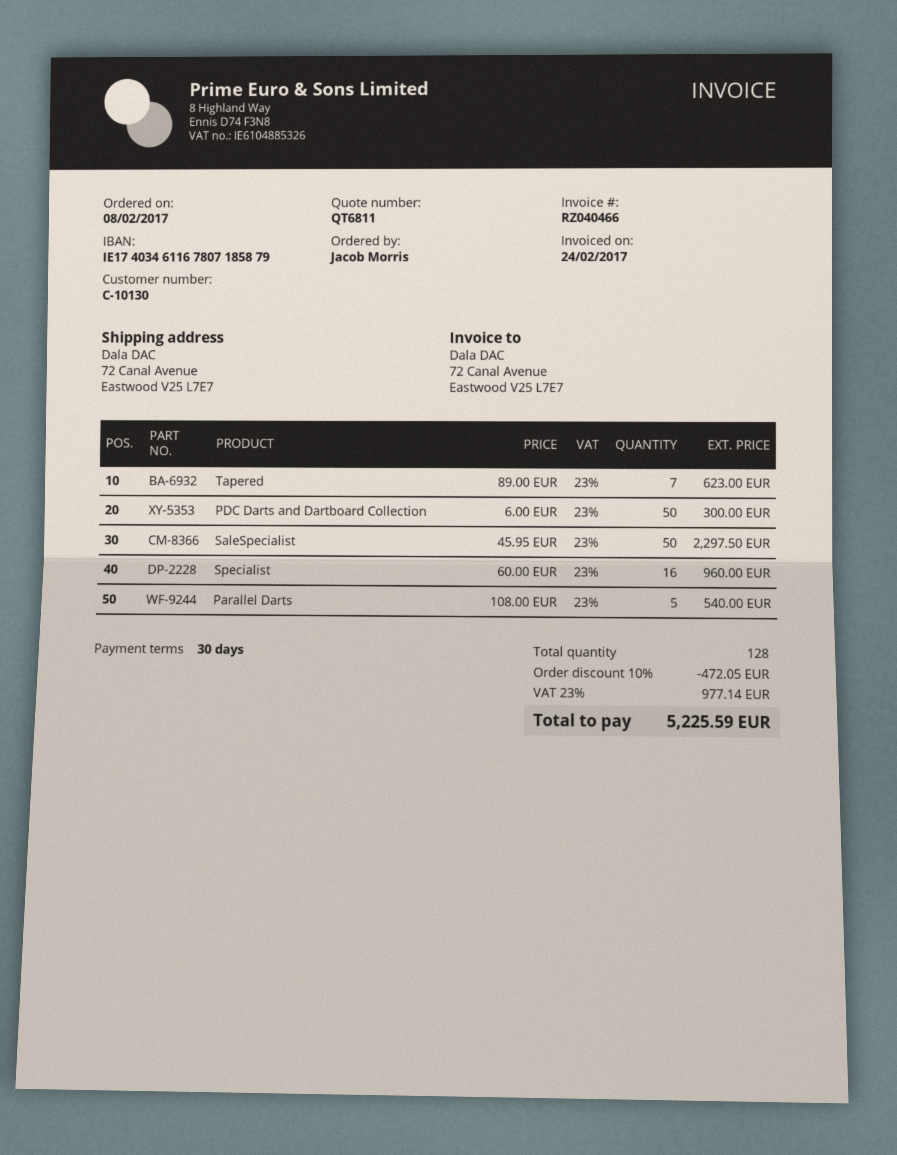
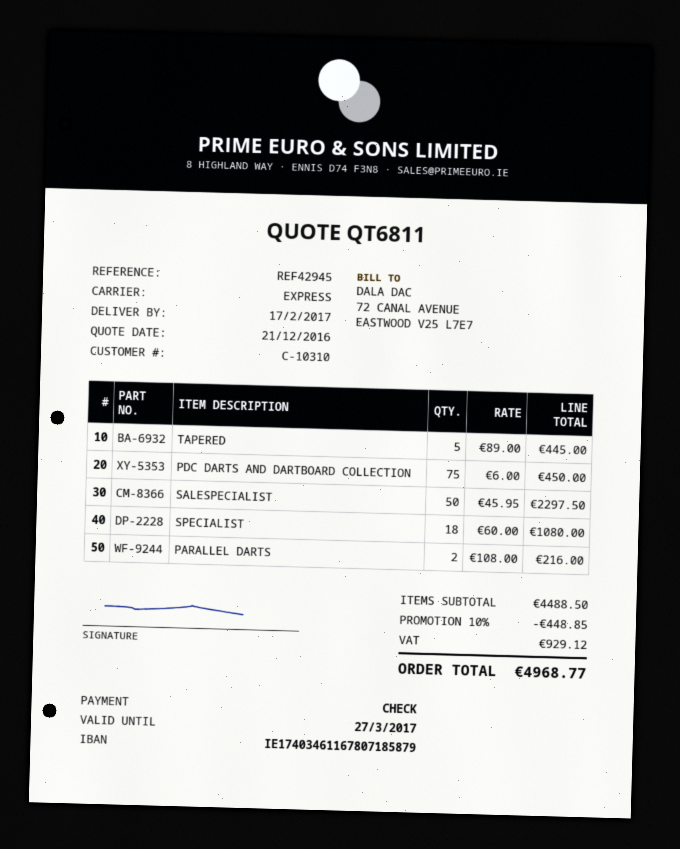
customer number: C-10130 -> C-10310
Tapered: 7 x 89.00 = 623.00 -> 5 x 89.00 = 445.00
PDC Darts and Dartboard Collection: 50 x 6.00 = 300.00 -> 75 x 6.00 = 450.00
Specialist: 16 x 60.00 = 960.00 -> 18 x 60.00 = 1080.00
Parallel Darts: 5 x 108.00 = 540.00 -> 2 x 108.00 = 216.00
discount: 10% = 472.05 -> 10% = 448.85
tax: 977.14 -> 929.12
total: 5225.59 -> 4968.77

